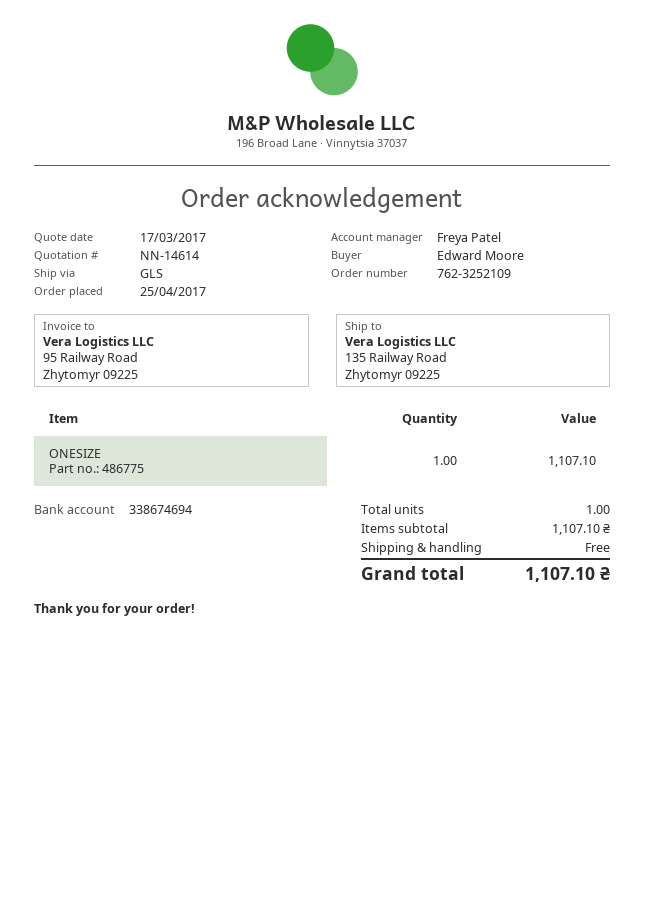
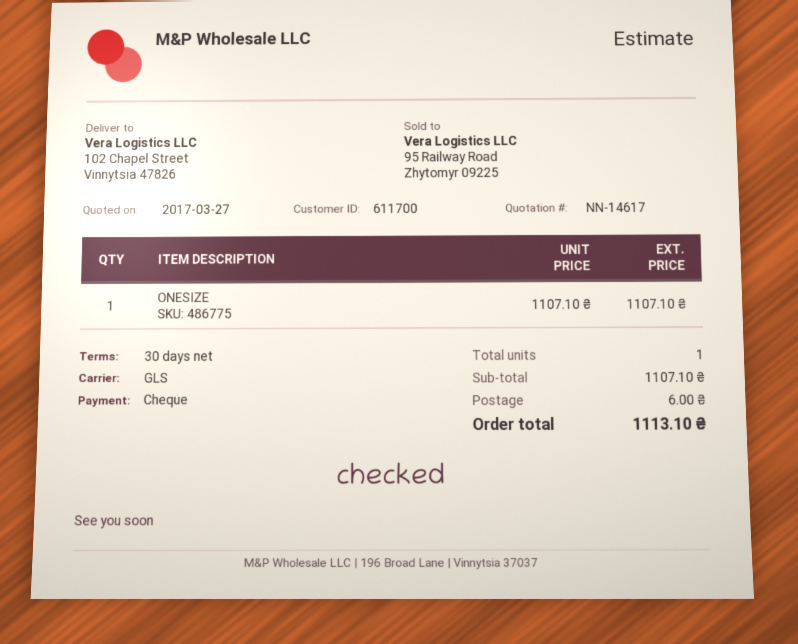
quote number: NN-14614 -> NN-14617
quote date: 2017-03-17 -> 2017-03-27
ship to: 135 Railway Road, Zhytomyr 09225 -> 102 Chapel Street, Vinnytsia 47826
shipping: 0.00 -> 6.00
total: 1107.10 -> 1113.10

